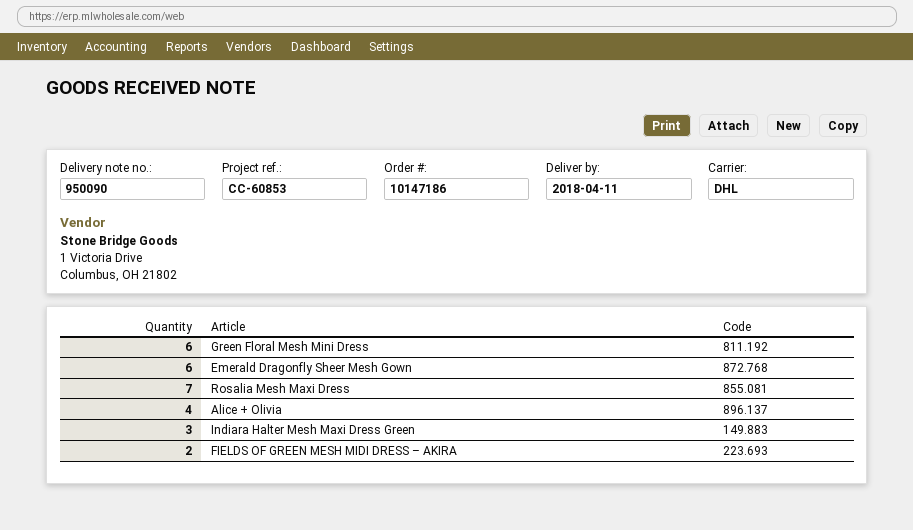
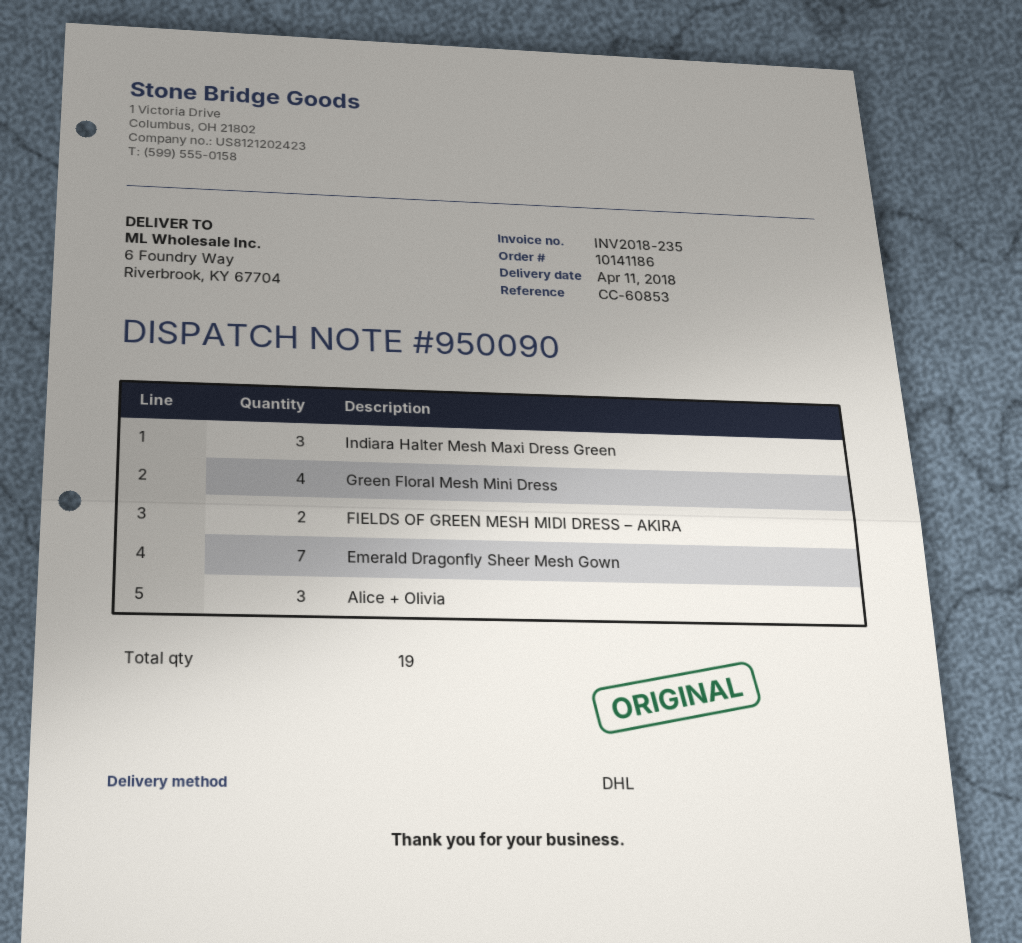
order number: 10147186 -> 10141186
Green Floral Mesh Mini Dress: 6 -> 4
Emerald Dragonfly Sheer Mesh Gown: 6 -> 7
Rosalia Mesh Maxi Dress: 7 -> none
Alice + Olivia: 4 -> 3

